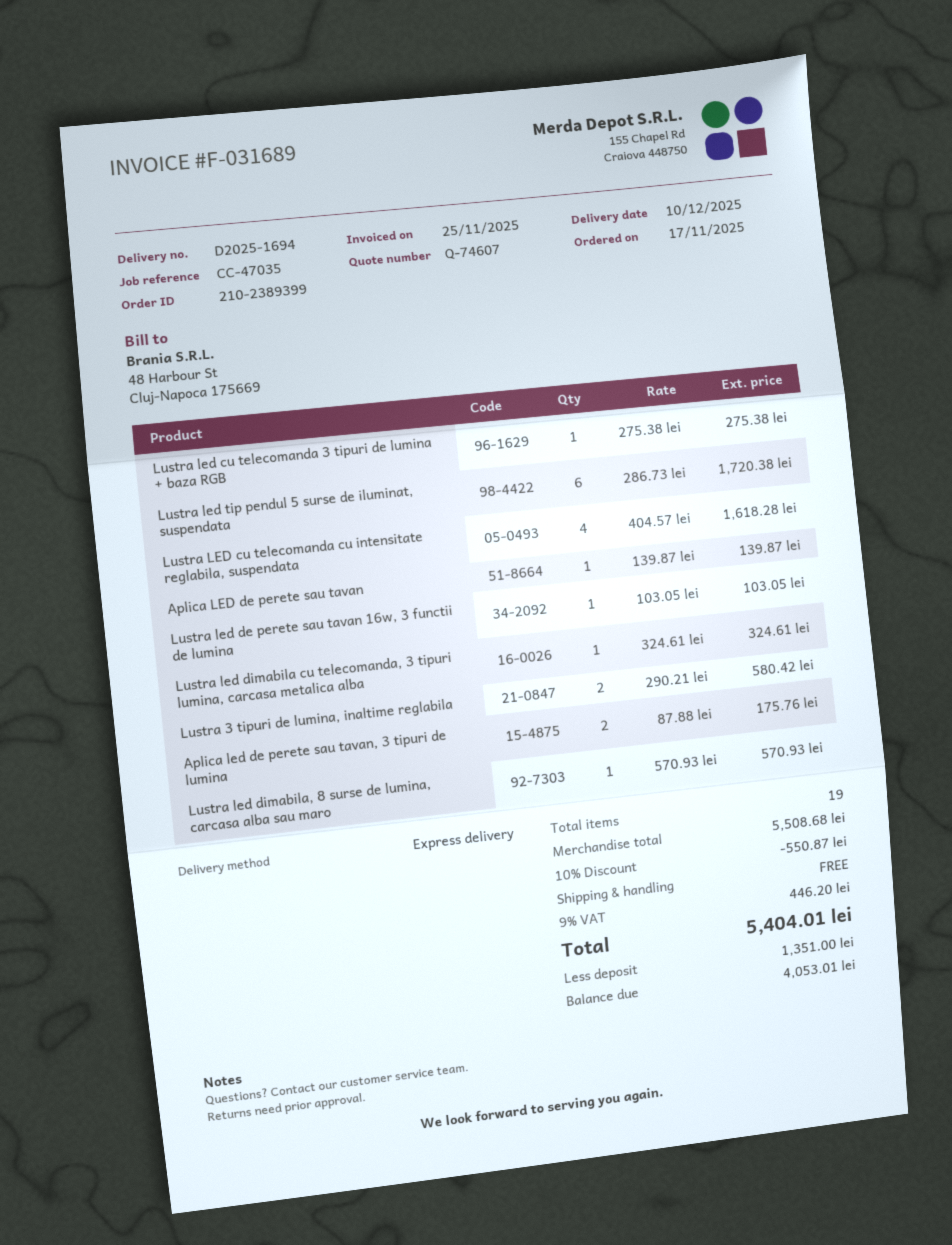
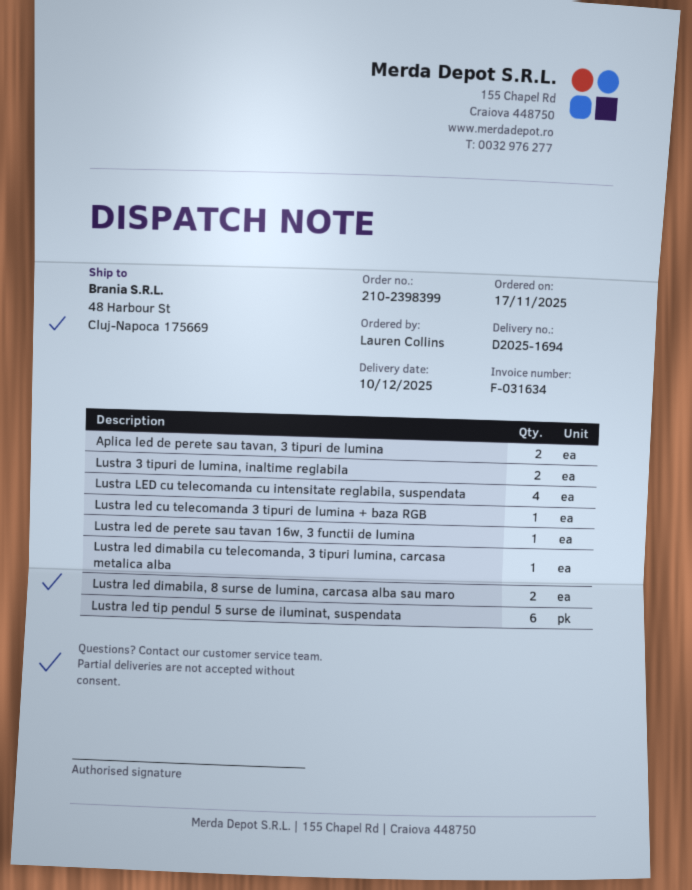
order number: 210-2389399 -> 210-2398399
invoice number: F-031689 -> F-031634
Aplica LED de perete sau tavan: 1 -> none
Lustra led dimabila, 8 surse de lumina, carcasa alba sau maro: 1 -> 2

